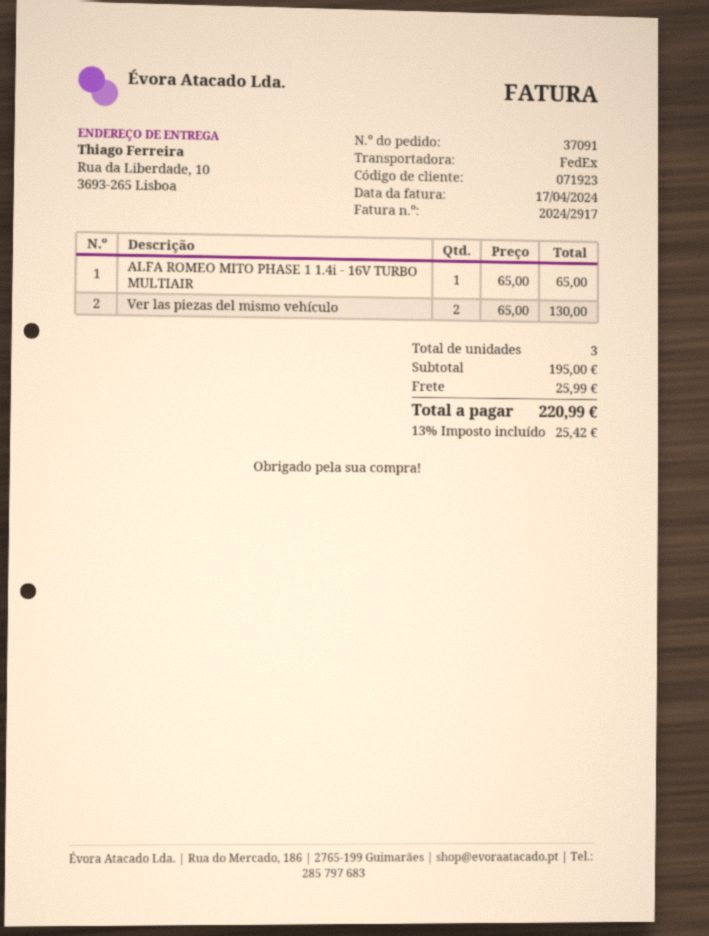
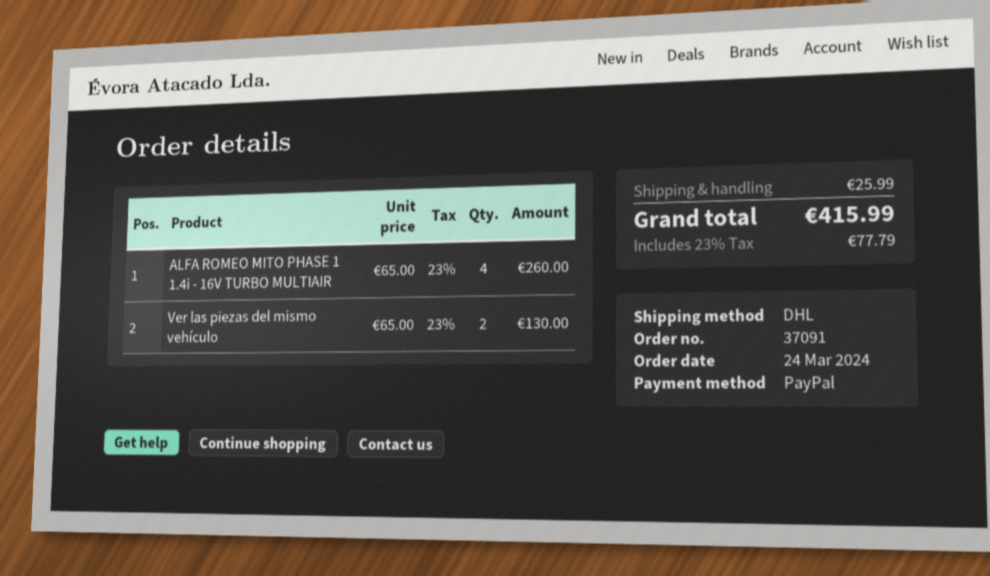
shipping method: FedEx -> DHL
ALFA ROMEO MITO PHASE 1 1.4i - 16V TURBO MULTIAIR: 1 x 65.00 = 65.00 -> 4 x 65.00 = 260.00
tax: 13% = 25.42 -> 23% = 77.79
total: 220.99 -> 415.99

